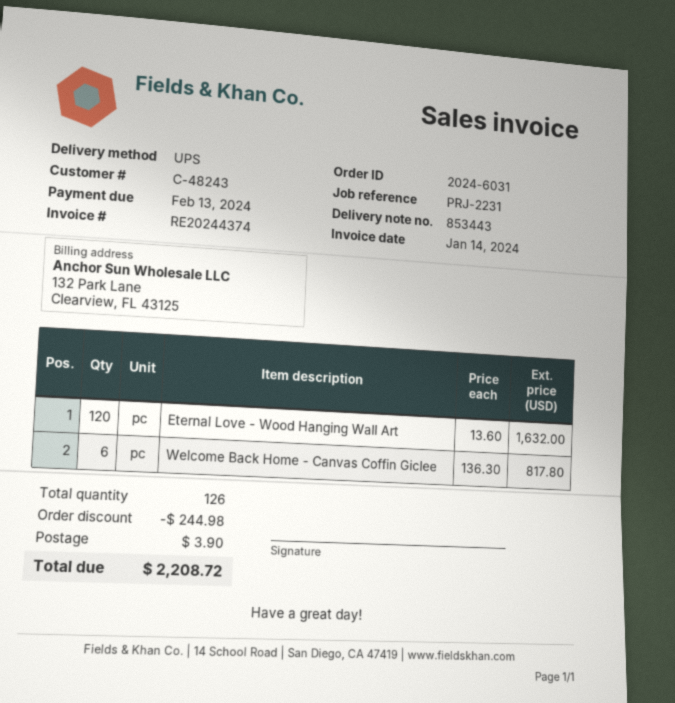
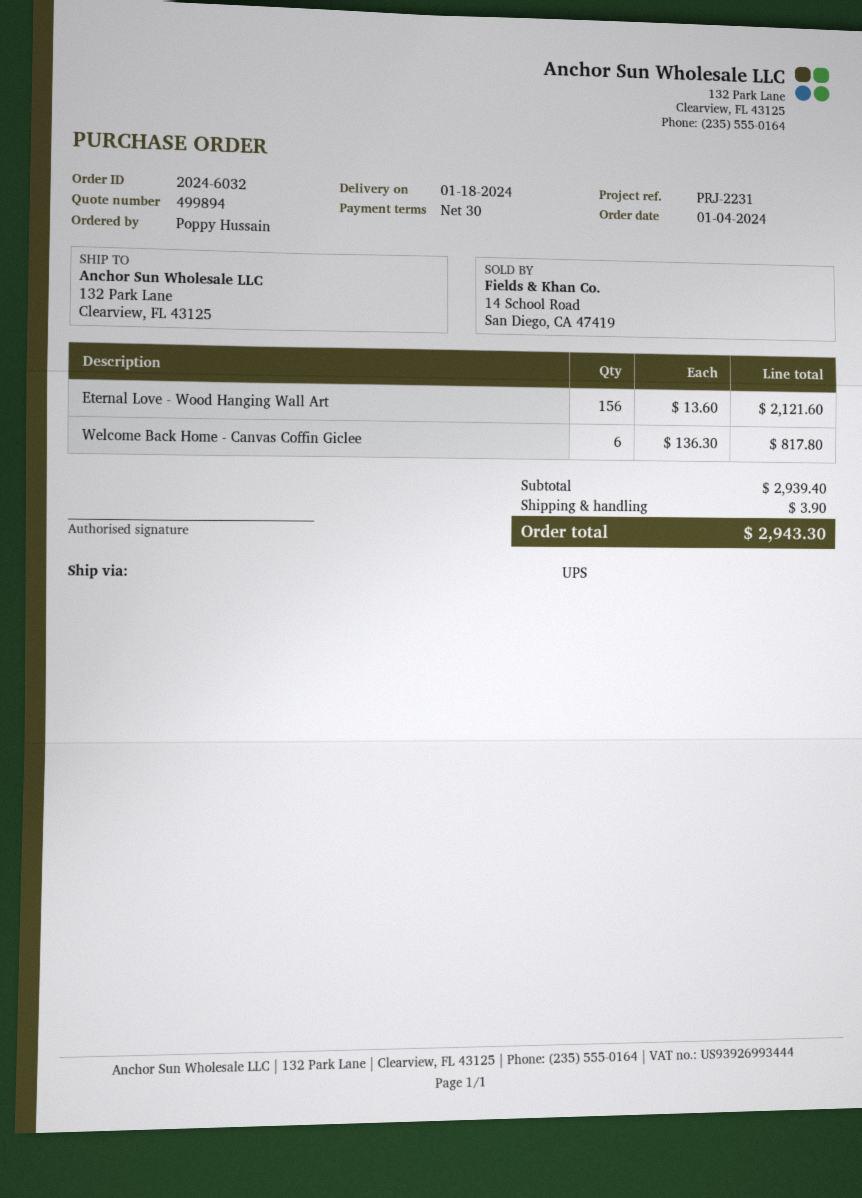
order number: 2024-6031 -> 2024-6032
Eternal Love - Wood Hanging Wall Art: 120 x 13.60 = 1632.00 -> 156 x 13.60 = 2121.60
discount: 244.98 -> none
total: 2208.72 -> 2943.30

